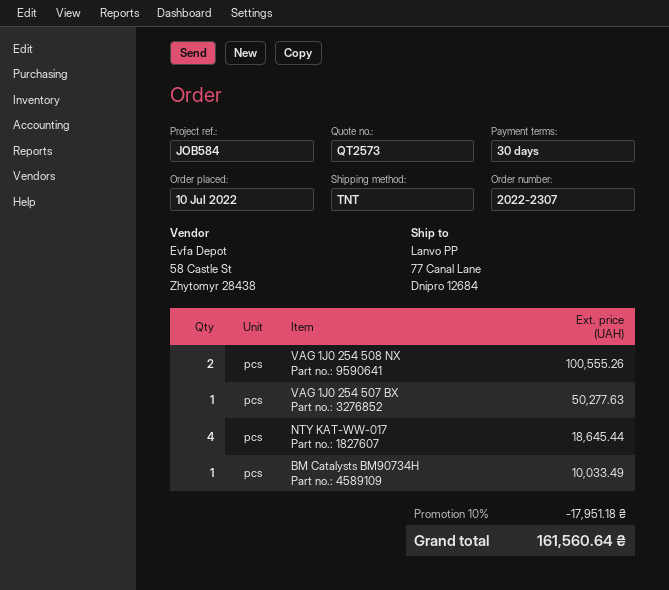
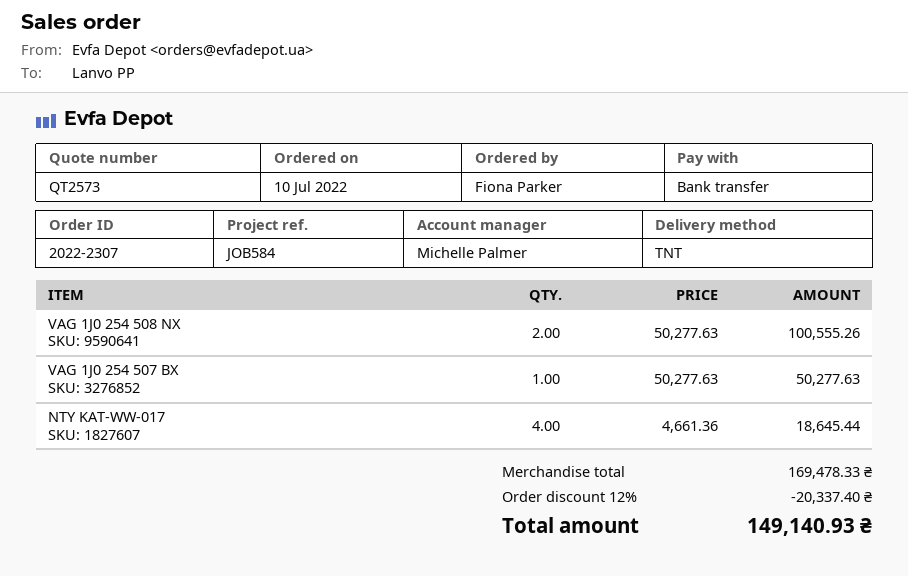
BM Catalysts BM90734H: 1 for 10033.49 -> none
discount: 10% = 17951.18 -> 12% = 20337.40
total: 161560.64 -> 149140.93

